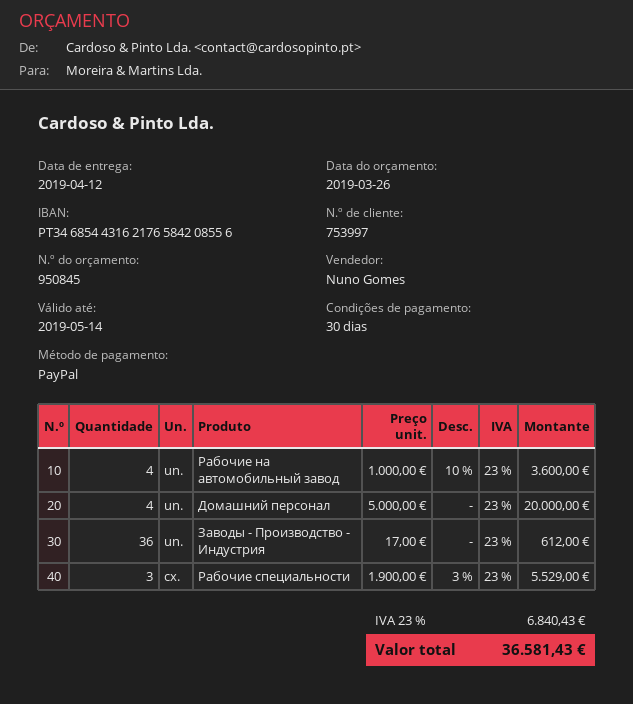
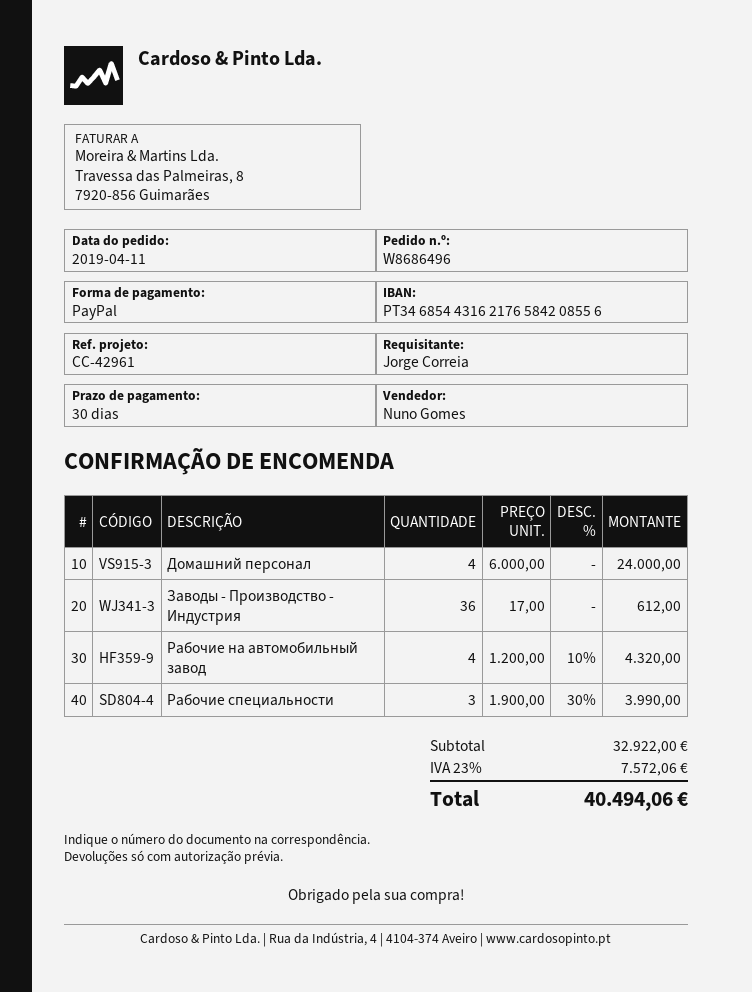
Рабочие на автомобильный завод: 4 x 1000.00 - 10% = 3600.00 -> 4 x 1200.00 - 10% = 4320.00
Домашний персонал: 4 x 5000.00 = 20000.00 -> 4 x 6000.00 = 24000.00
Рабочие специальности: 3 x 1900.00 - 3% = 5529.00 -> 3 x 1900.00 - 30% = 3990.00
tax: 23% = 6840.43 -> 23% = 7572.06
total: 36581.43 -> 40494.06

